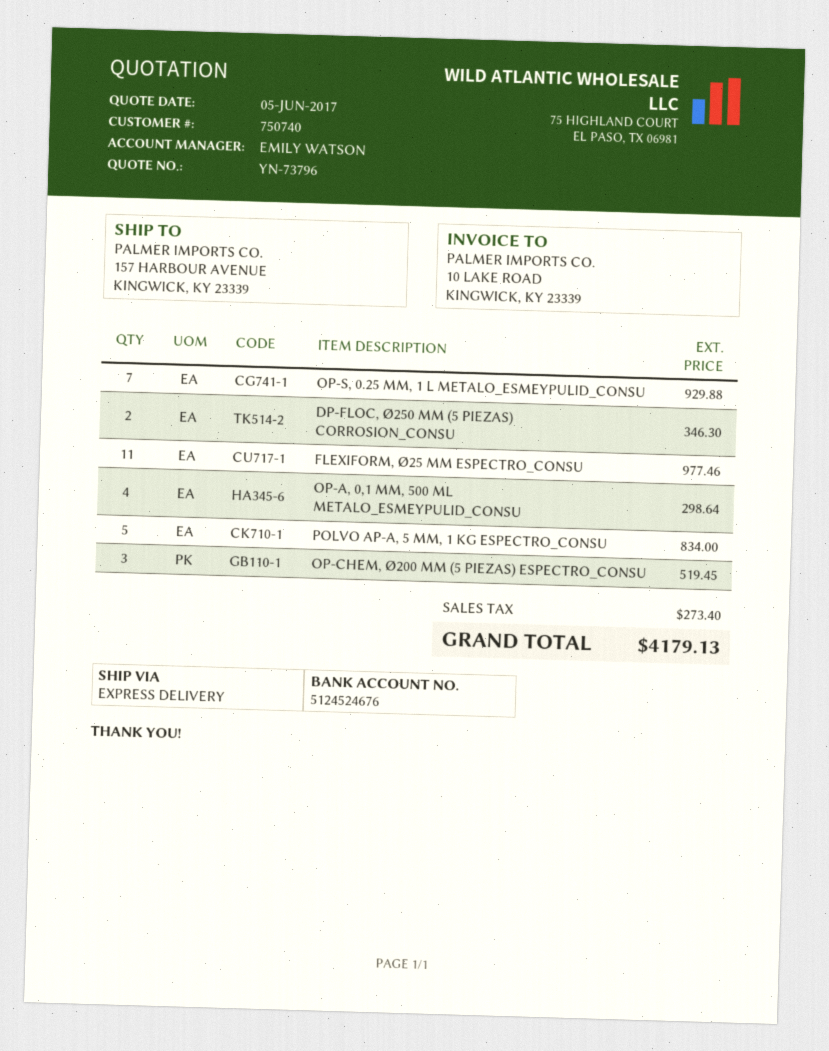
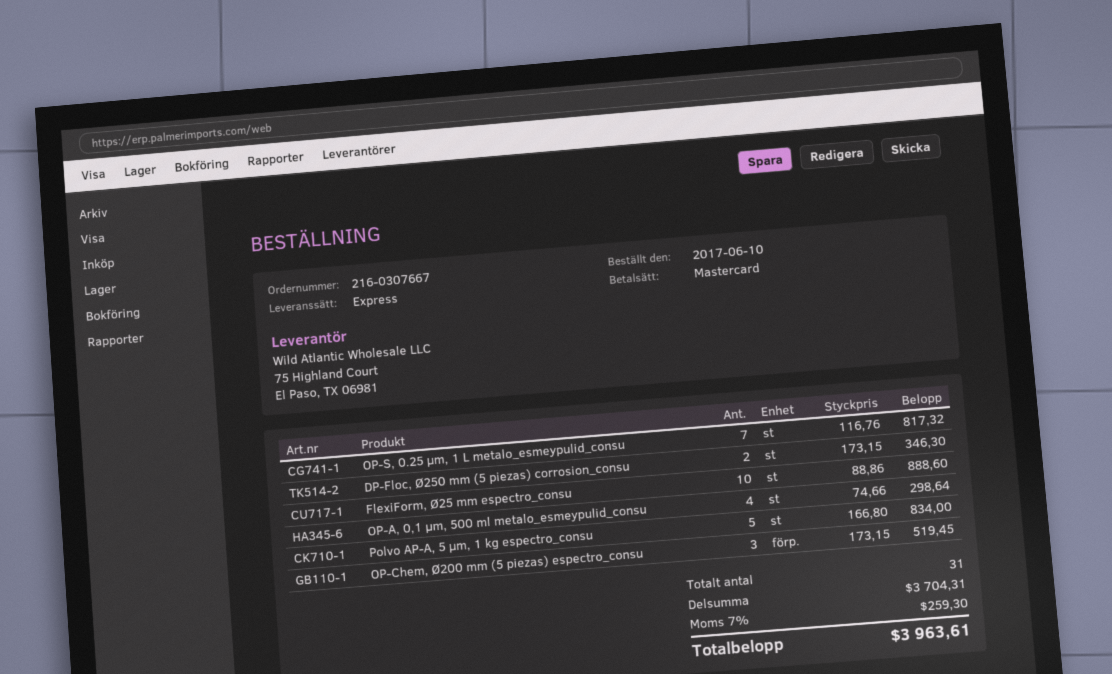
OP-S, 0.25 ΜM, 1 L METALO_ESMEYPULID_CONSU: 7 for 929.88 -> 7 for 817.32
FLEXIFORM, Ø25 MM ESPECTRO_CONSU: 11 for 977.46 -> 10 for 888.60
tax: 273.40 -> 259.30
total: 4179.13 -> 3963.61

